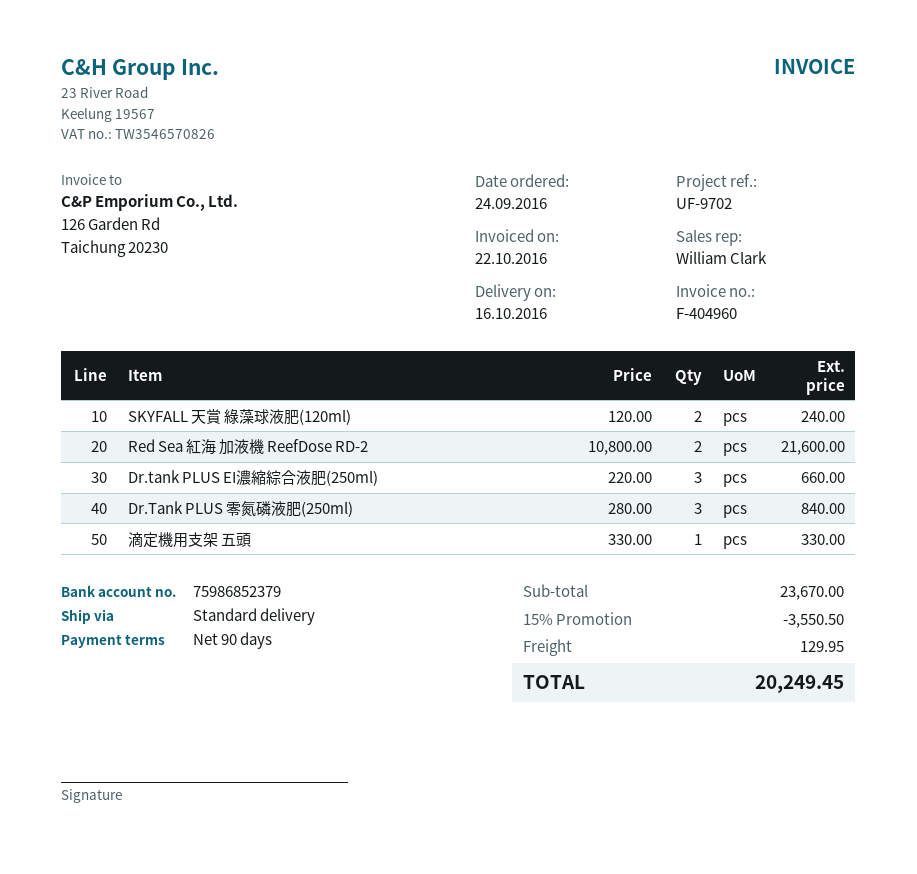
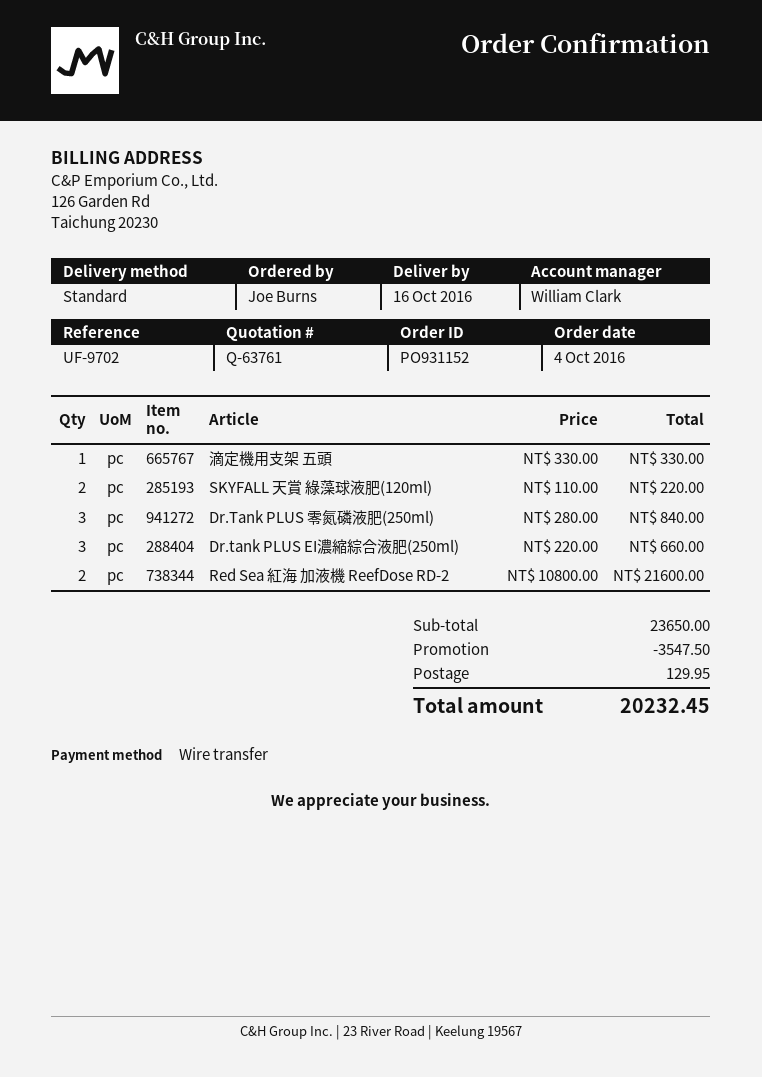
order date: 2016-09-24 -> 2016-10-04
SKYFALL 天賞 綠藻球液肥(120ml): 2 x 120.00 = 240.00 -> 2 x 110.00 = 220.00
subtotal: 23670.00 -> 23650.00
discount: 3550.50 -> 3547.50
total: 20249.45 -> 20232.45

